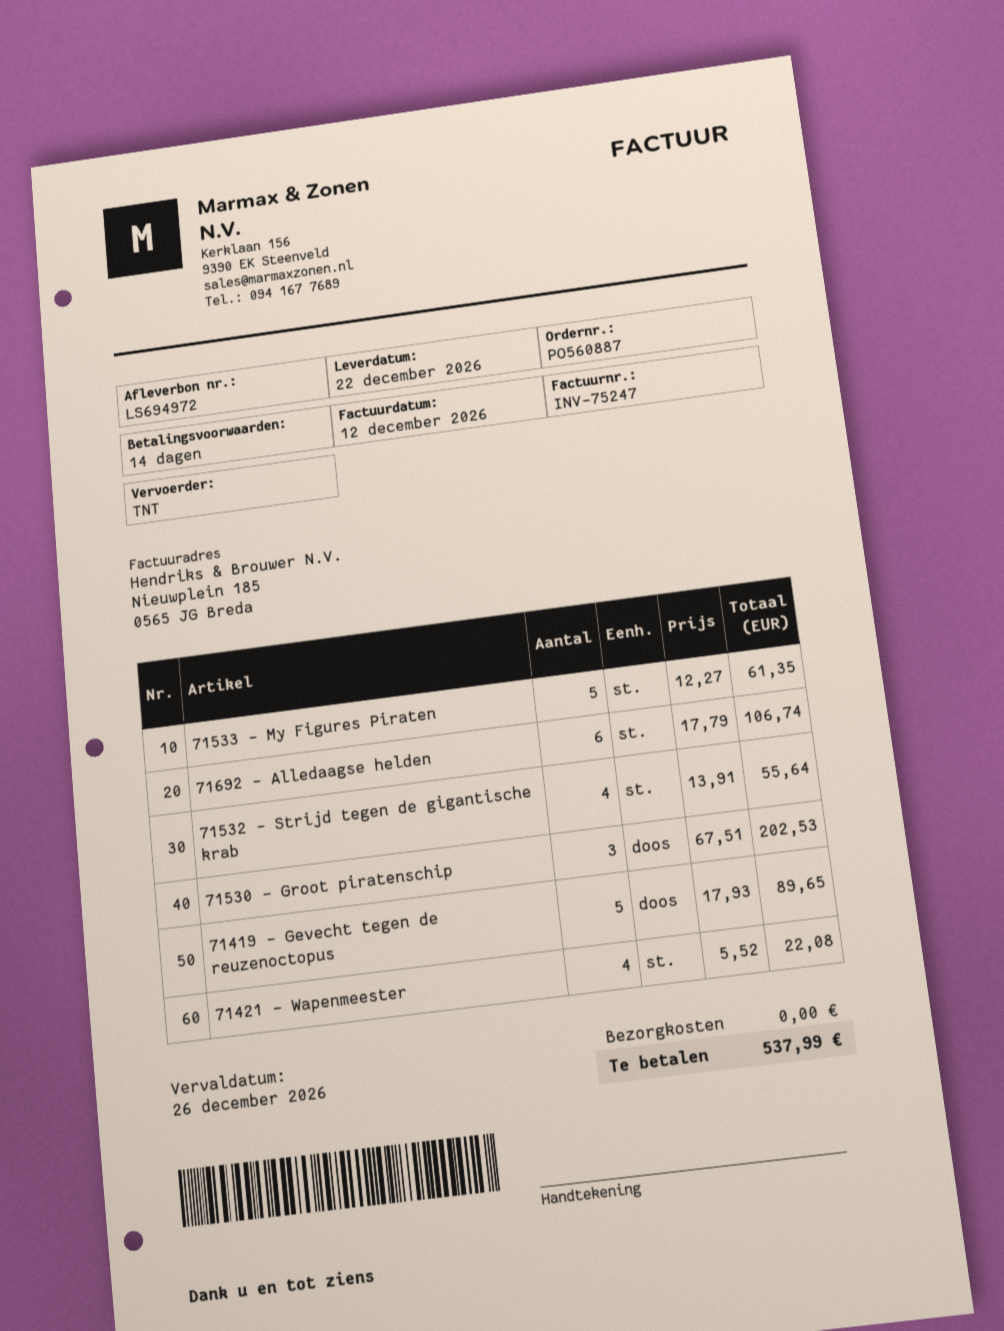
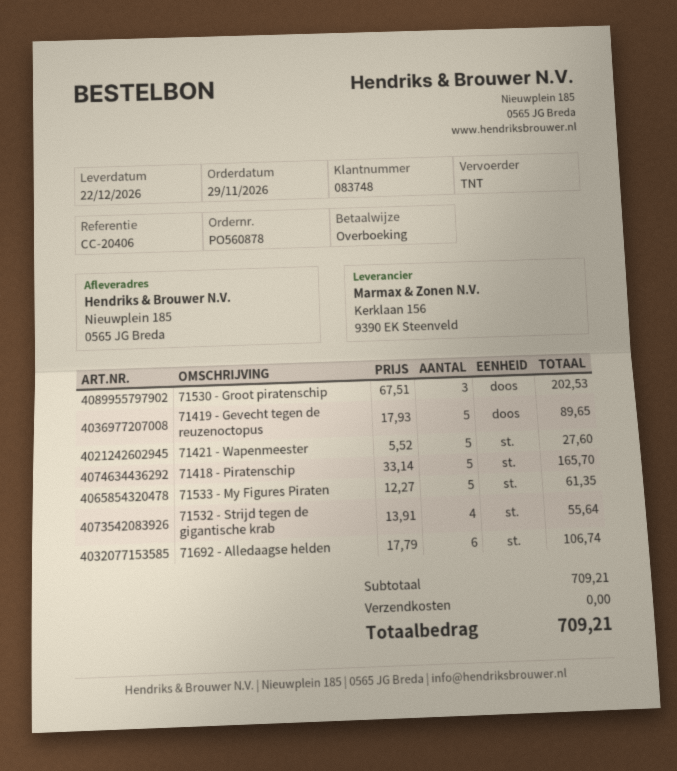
order number: PO560887 -> PO560878
71421 - Wapenmeester: 4 x 5.52 = 22.08 -> 5 x 5.52 = 27.60
71418 - Piratenschip: none -> 5 x 33.14 = 165.70
total: 537.99 -> 709.21

